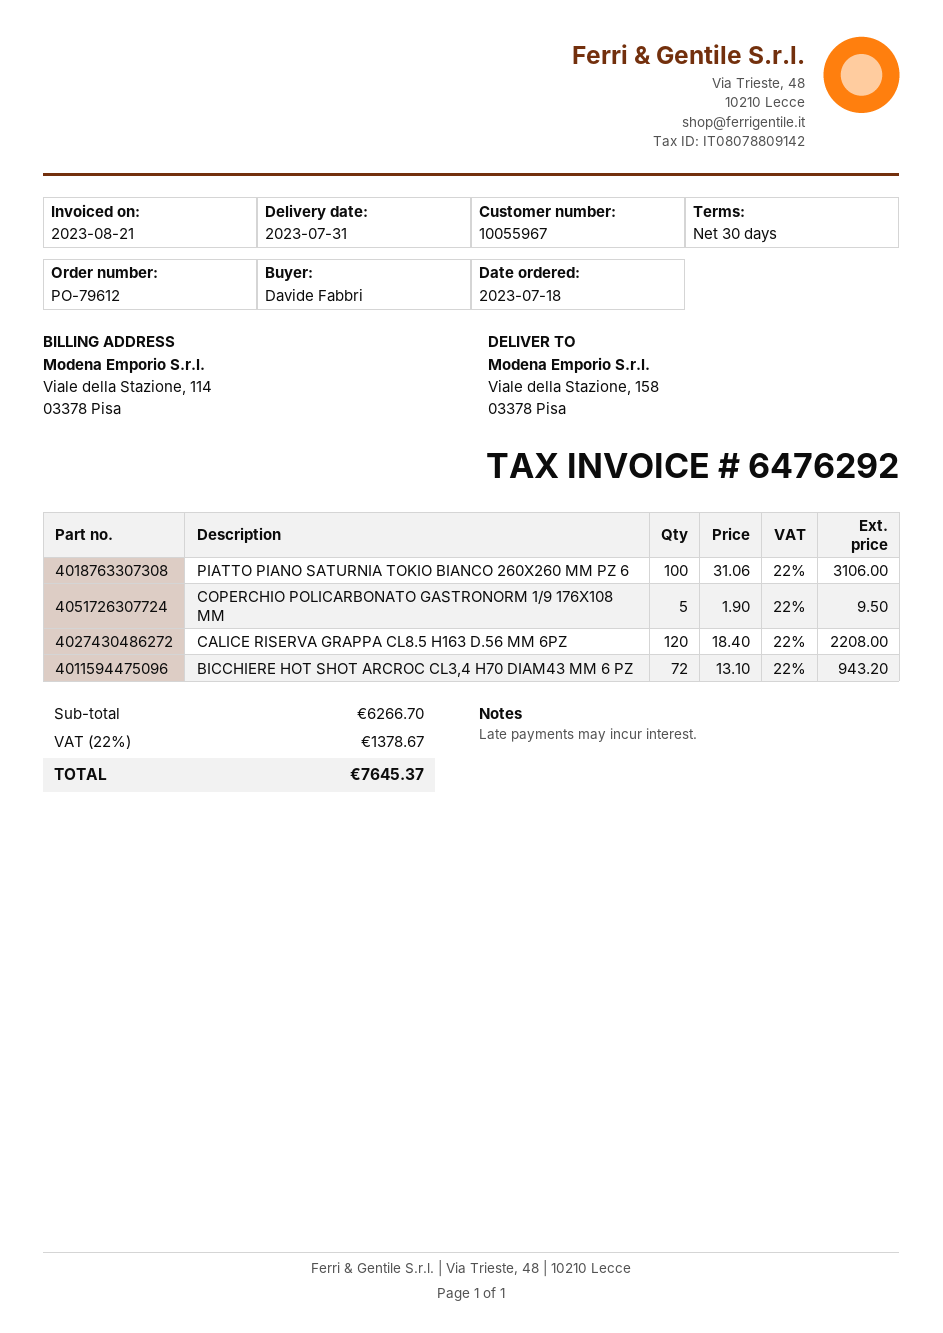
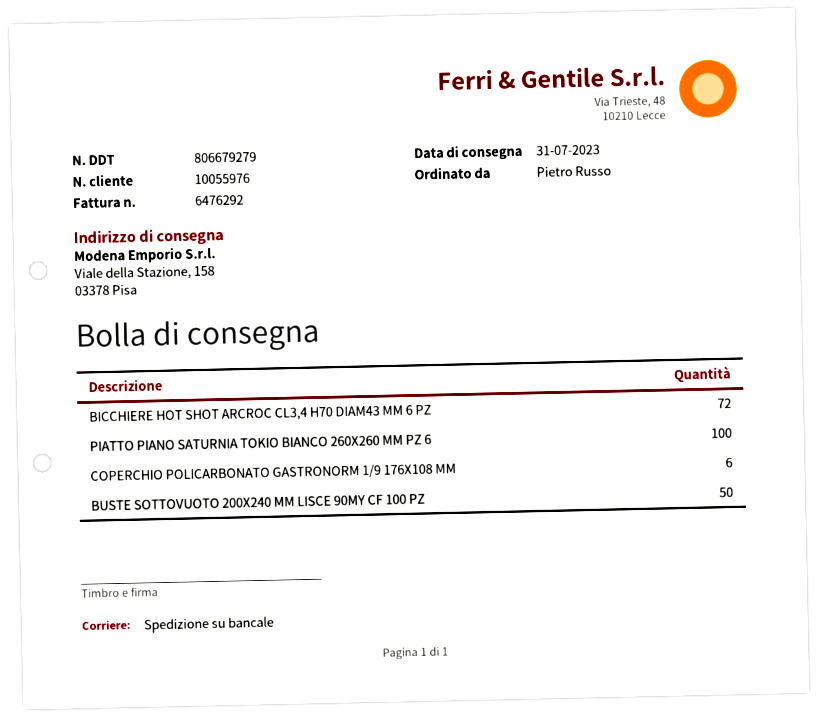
customer number: 10055967 -> 10055976
ordered by: Davide Fabbri -> Pietro Russo
COPERCHIO POLICARBONATO GASTRONORM 1/9 176X108 MM: 5 -> 6
CALICE RISERVA GRAPPA CL8.5 H163 D.56 MM 6PZ: 120 -> none
BUSTE SOTTOVUOTO 200X240 MM LISCE 90MY CF 100 PZ: none -> 50

